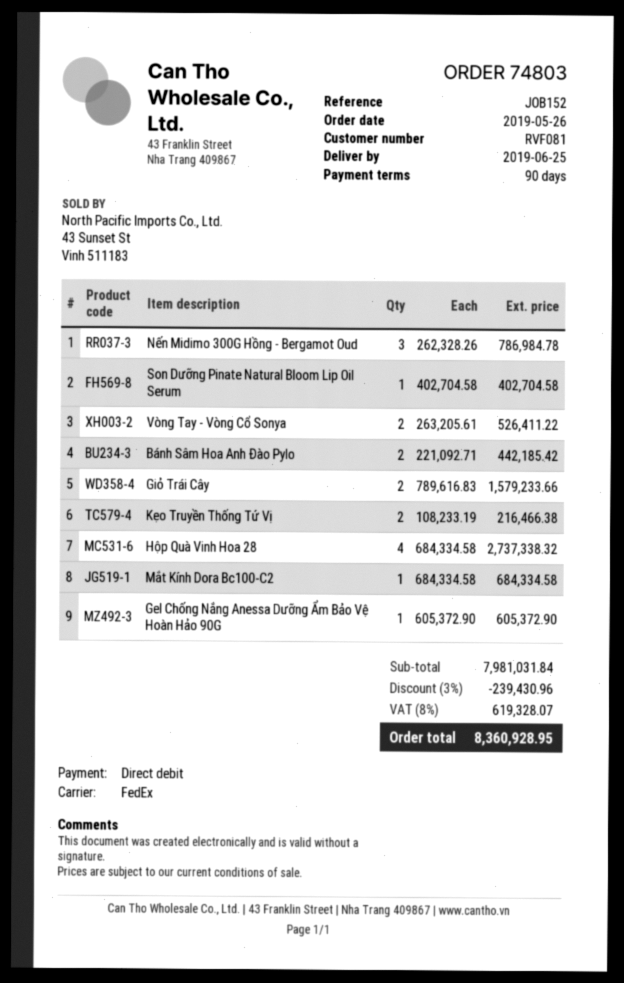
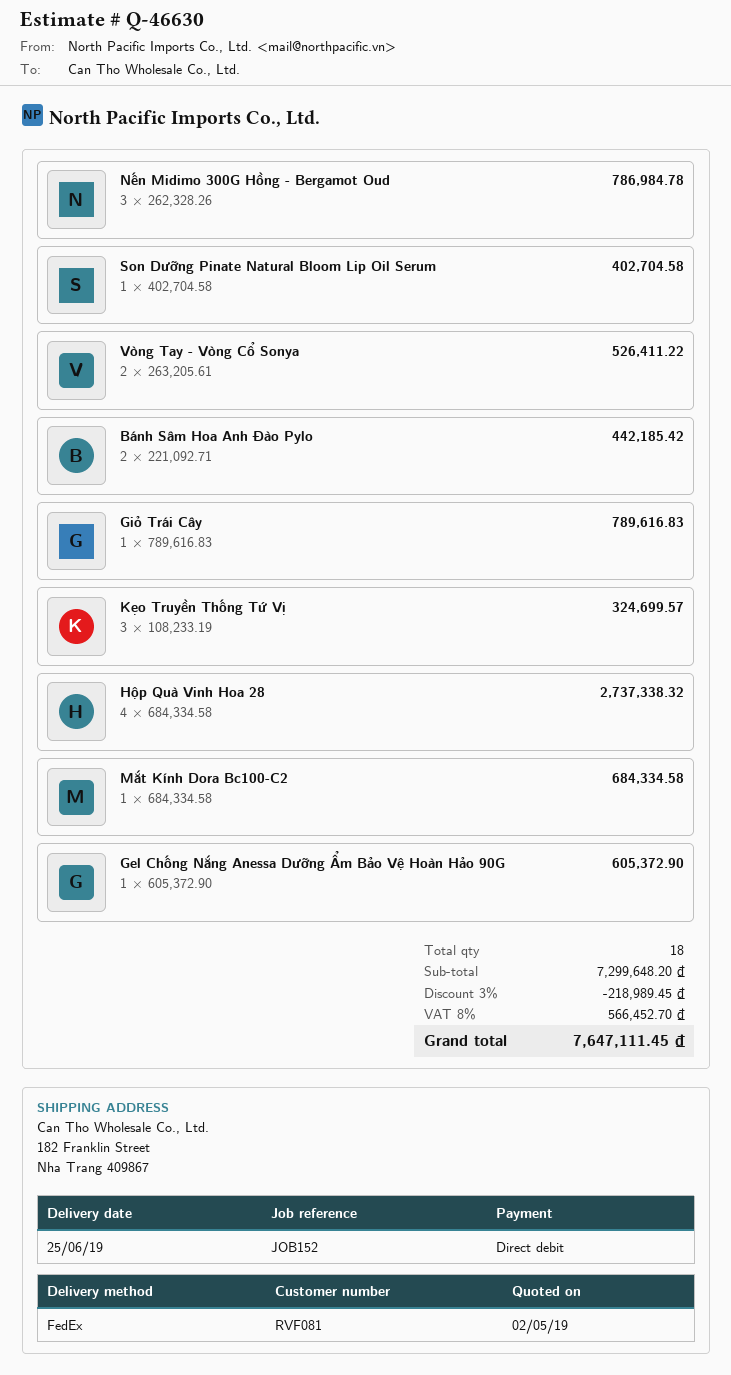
Giỏ Trái Cây: 2 x 789616.83 = 1579233.66 -> 1 x 789616.83 = 789616.83
Kẹo Truyền Thống Tứ Vị: 2 x 108233.19 = 216466.38 -> 3 x 108233.19 = 324699.57
subtotal: 7981031.84 -> 7299648.20
discount: 3% = 239430.96 -> 3% = 218989.45
tax: 8% = 619328.07 -> 8% = 566452.70
total: 8360928.95 -> 7647111.45

